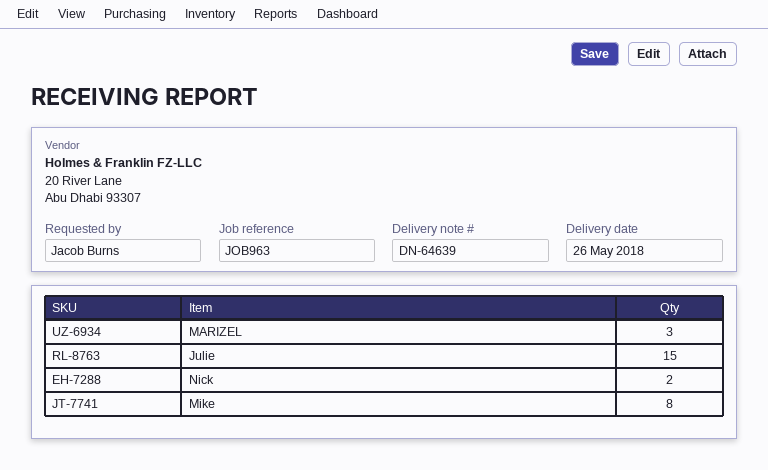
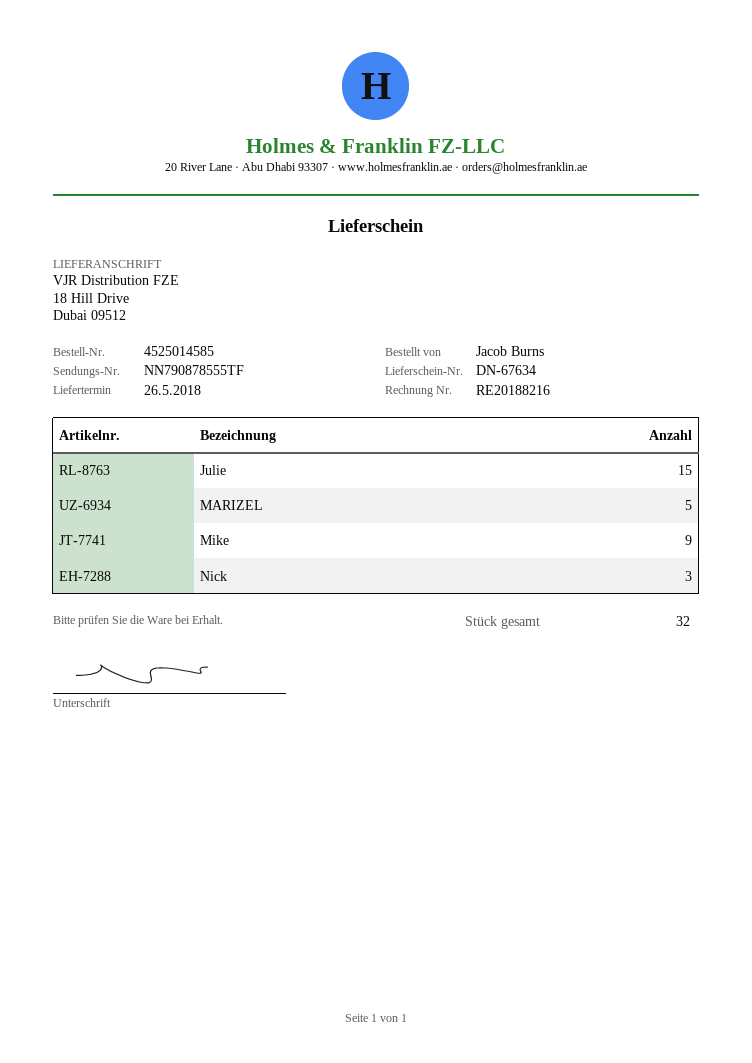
delivery note number: DN-64639 -> DN-67634
MARIZEL: 3 -> 5
Nick: 2 -> 3
Mike: 8 -> 9

